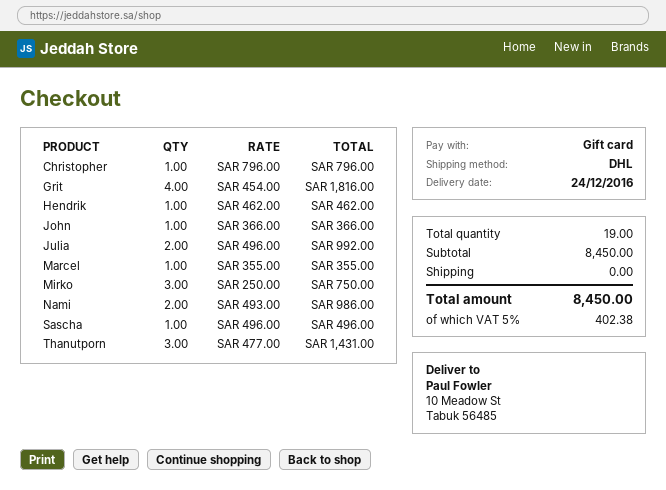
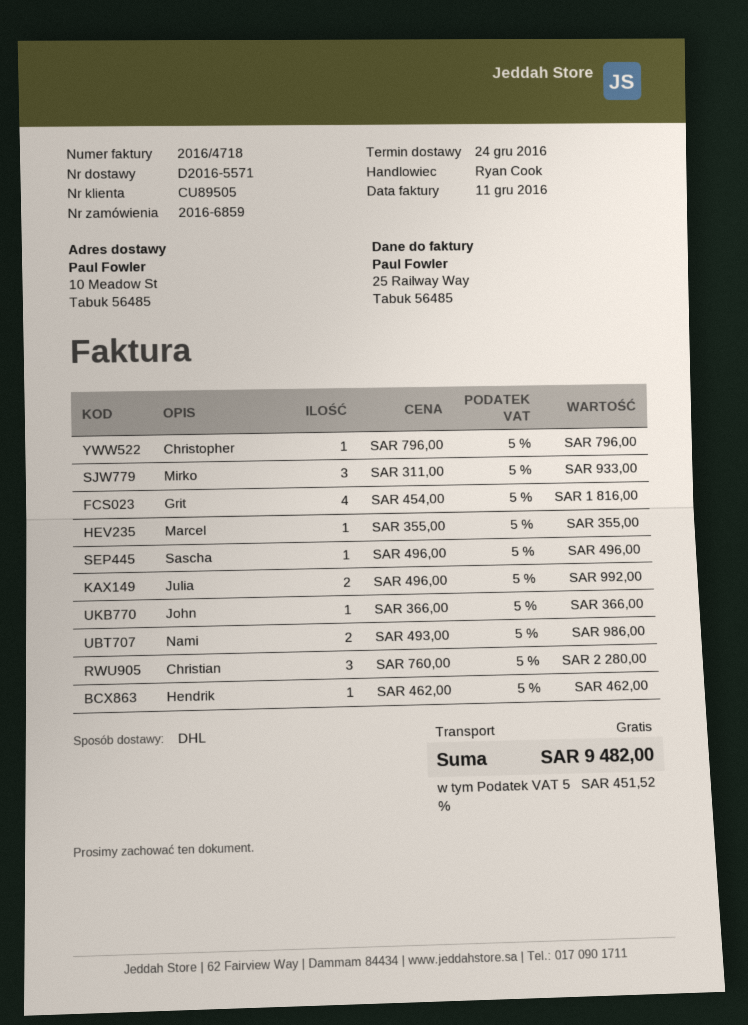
Mirko: 3 x 250.00 = 750.00 -> 3 x 311.00 = 933.00
Thanutporn: 3 x 477.00 = 1431.00 -> none
Christian: none -> 3 x 760.00 = 2280.00
tax: 5% = 402.38 -> 5% = 451.52
total: 8450.00 -> 9482.00

